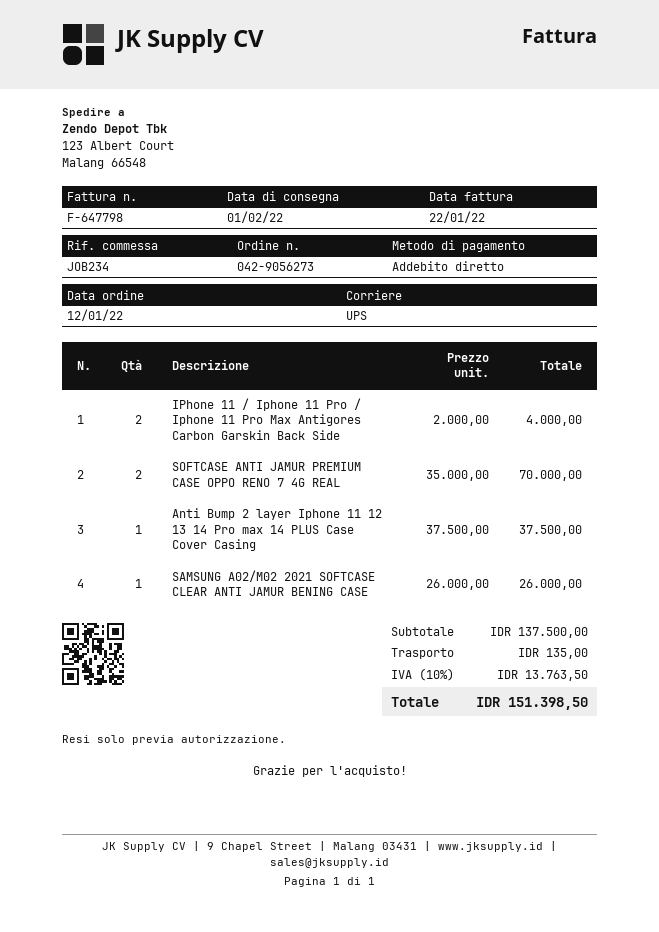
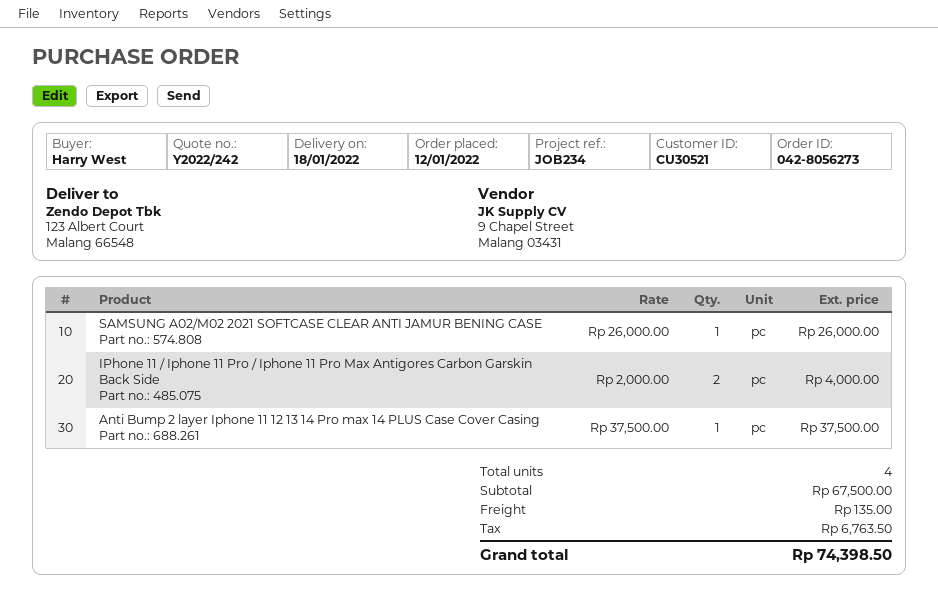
order number: 042-9056273 -> 042-8056273
delivery date: 2022-02-01 -> 2022-01-18
SOFTCASE ANTI JAMUR PREMIUM CASE OPPO RENO 7 4G REAL: 2 x 35000.00 = 70000.00 -> none
subtotal: 137500.00 -> 67500.00
tax: 13763.50 -> 6763.50
total: 151398.50 -> 74398.50

